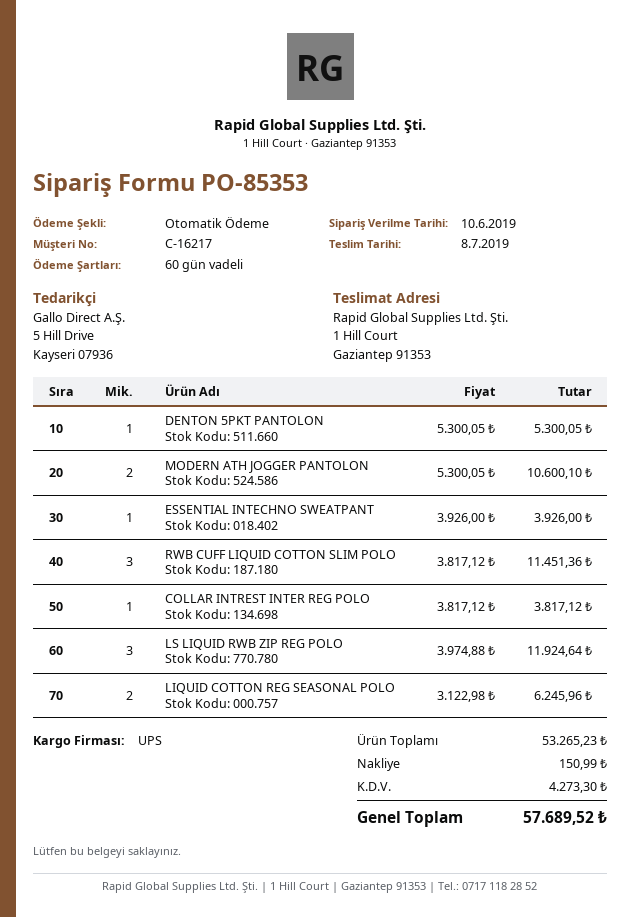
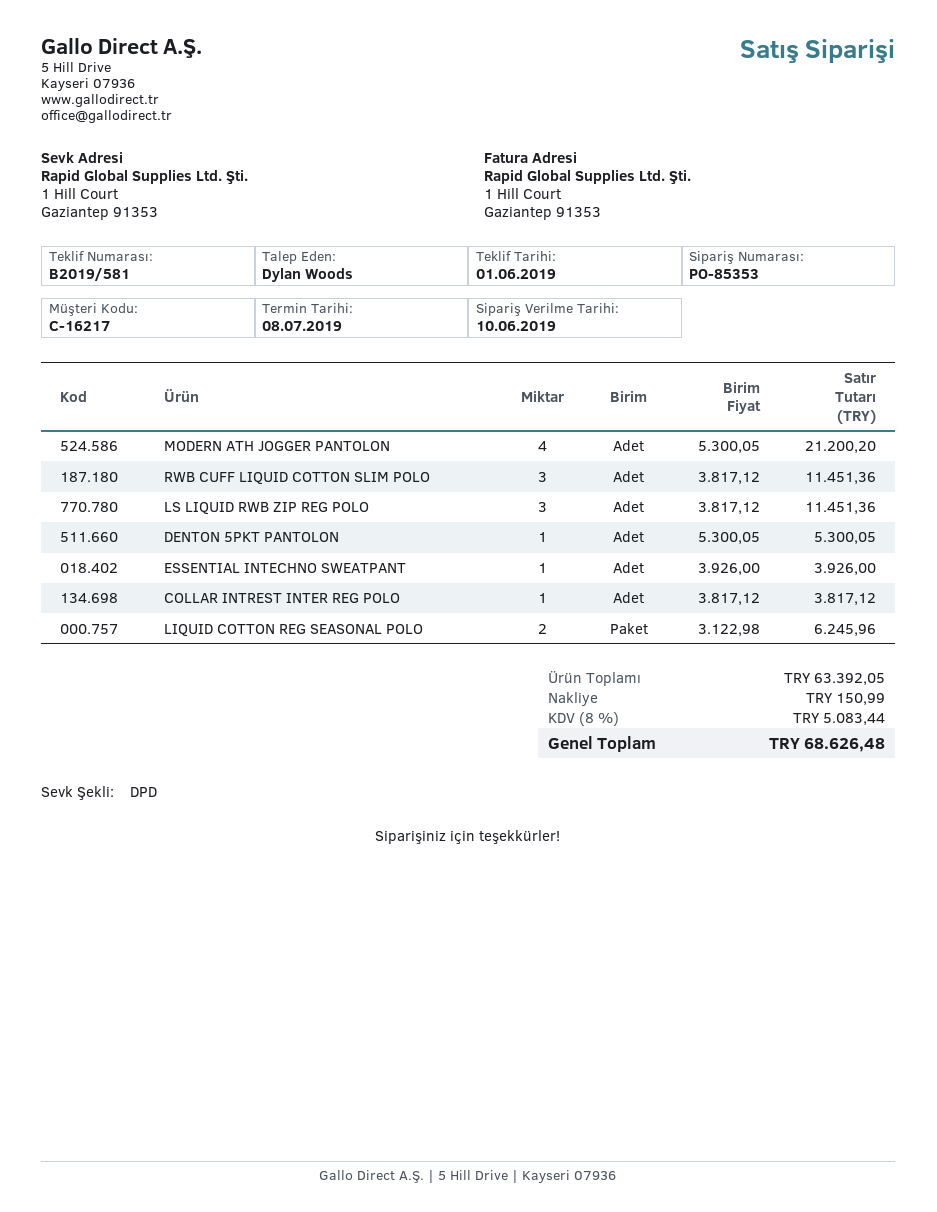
shipping method: UPS -> DPD
MODERN ATH JOGGER PANTOLON: 2 x 5300.05 = 10600.10 -> 4 x 5300.05 = 21200.20
LS LIQUID RWB ZIP REG POLO: 3 x 3974.88 = 11924.64 -> 3 x 3817.12 = 11451.36
subtotal: 53265.23 -> 63392.05
tax: 4273.30 -> 5083.44
total: 57689.52 -> 68626.48

